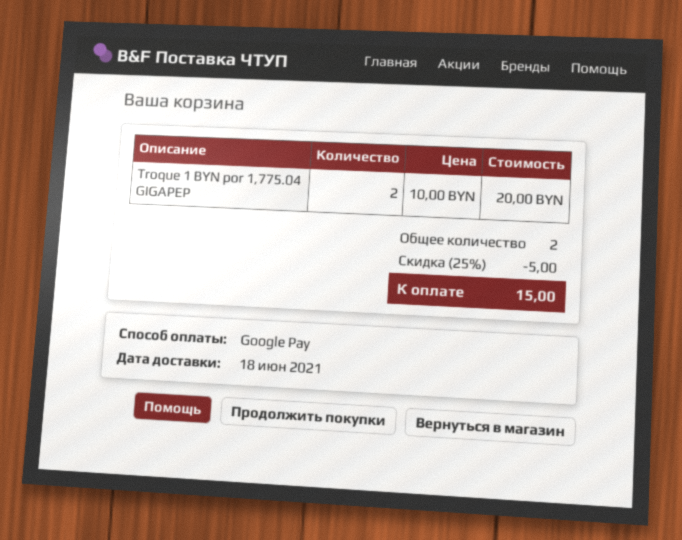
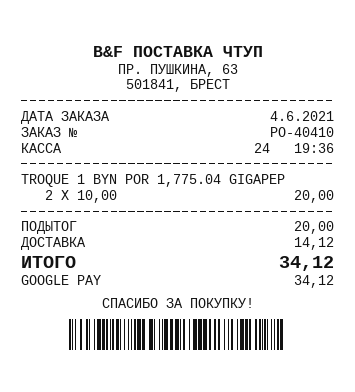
discount: 25% = 5.00 -> none
shipping: none -> 14.12
total: 15.00 -> 34.12

